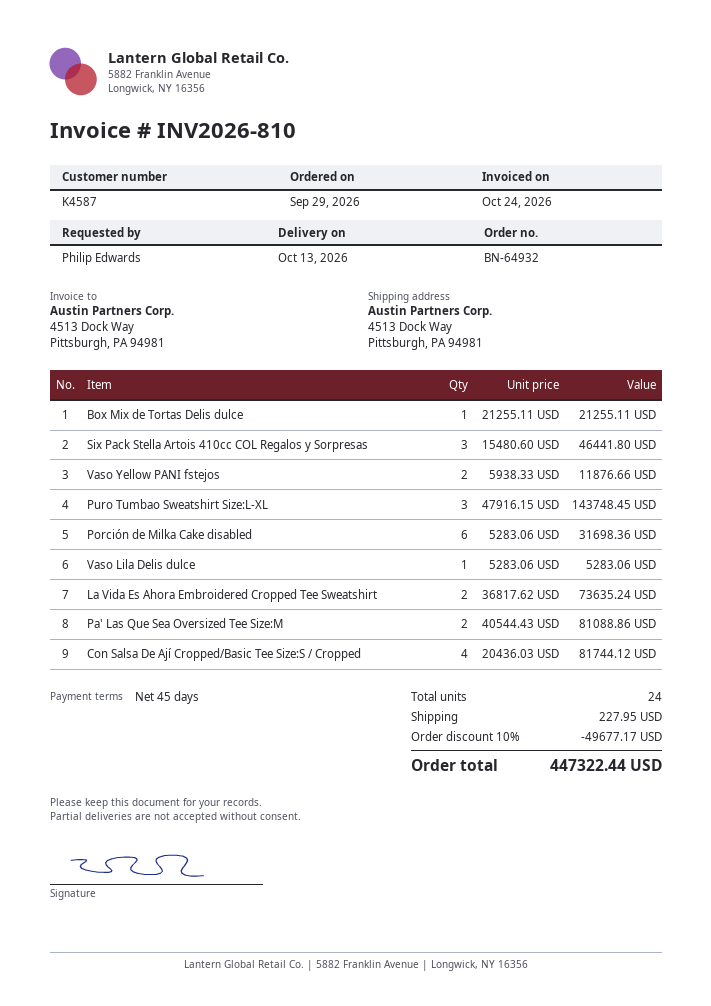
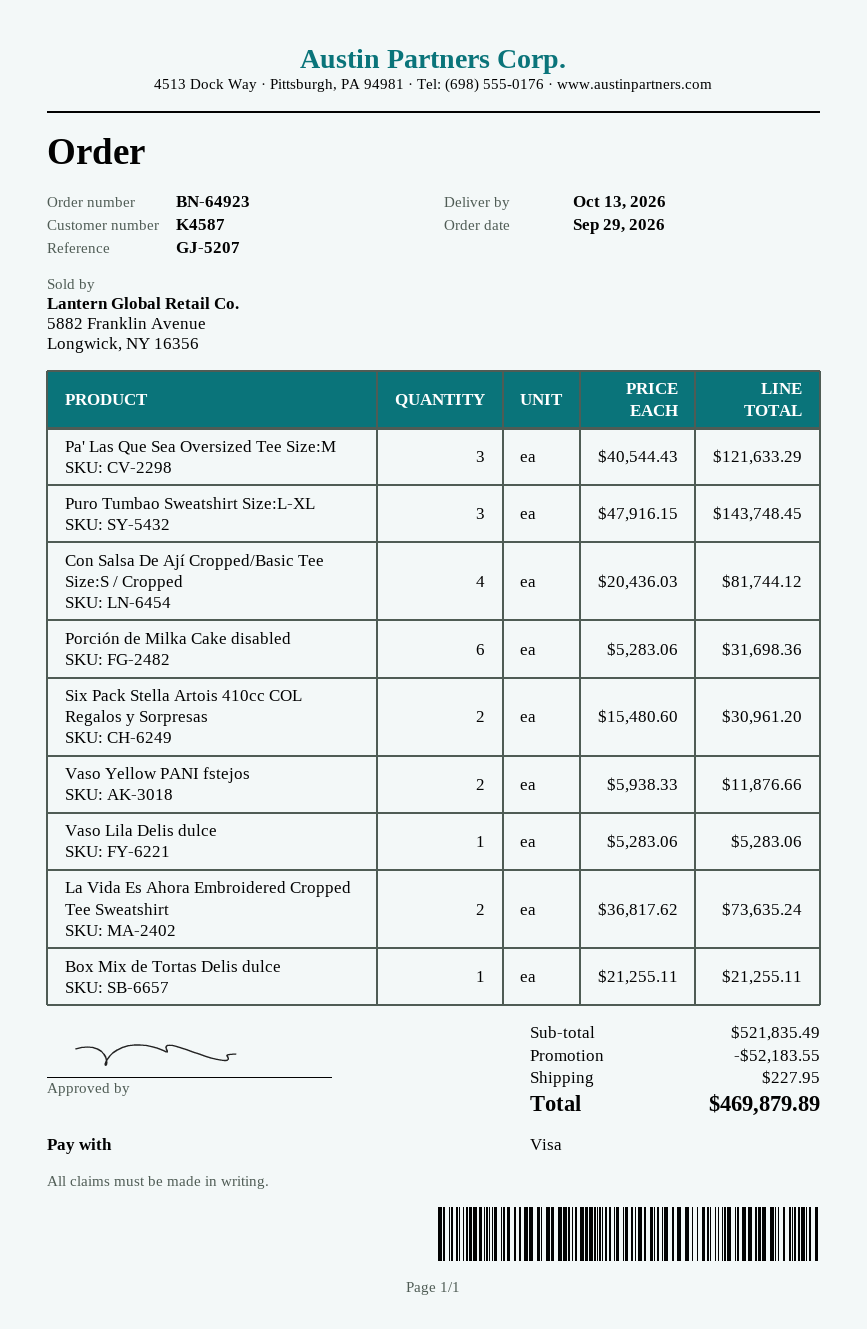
order number: BN-64932 -> BN-64923
Six Pack Stella Artois 410cc COL Regalos y Sorpresas: 3 x 15480.60 = 46441.80 -> 2 x 15480.60 = 30961.20
Pa' Las Que Sea Oversized Tee Size:M: 2 x 40544.43 = 81088.86 -> 3 x 40544.43 = 121633.29
discount: 49677.17 -> 52183.55
total: 447322.44 -> 469879.89

